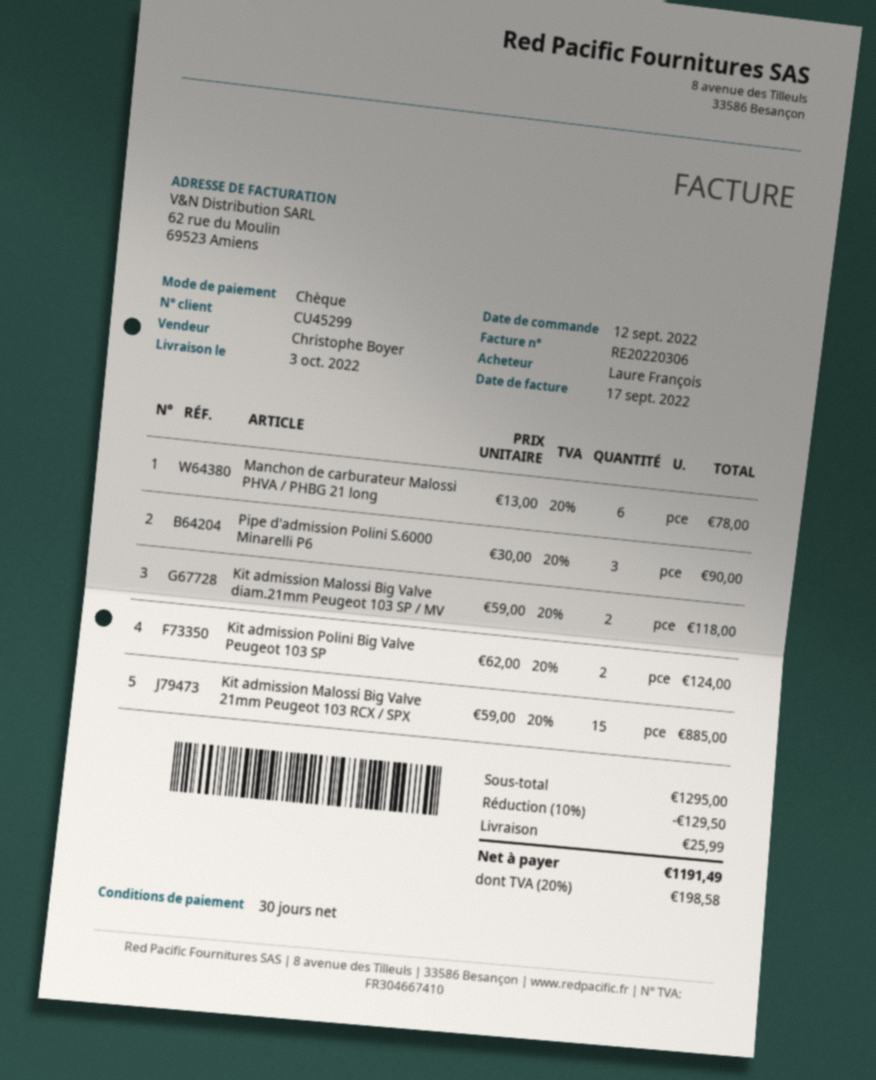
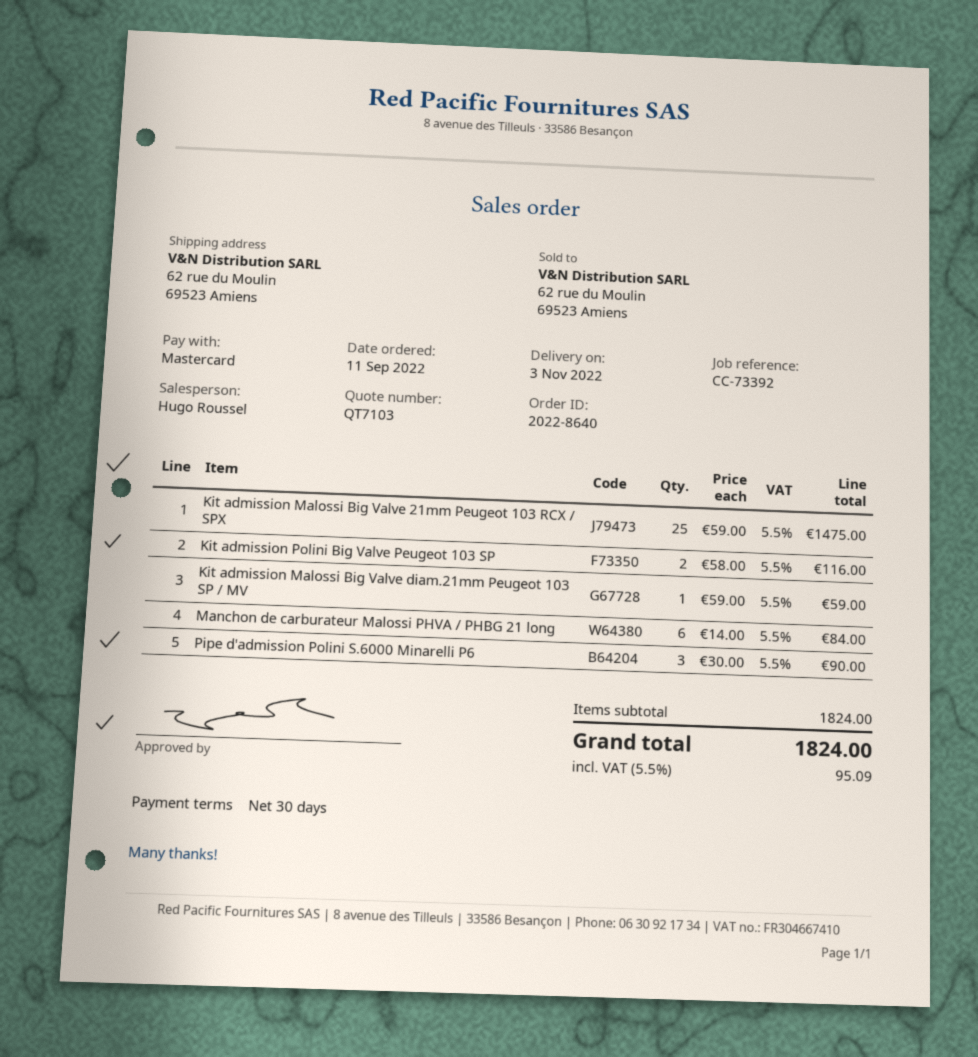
order date: 2022-09-12 -> 2022-09-11
delivery date: 2022-10-03 -> 2022-11-03
sales rep: Christophe Boyer -> Hugo Roussel
payment method: cheque -> Mastercard
Manchon de carburateur Malossi PHVA / PHBG 21 long: 6 x 13.00 = 78.00 -> 6 x 14.00 = 84.00
Kit admission Malossi Big Valve diam.21mm Peugeot 103 SP / MV: 2 x 59.00 = 118.00 -> 1 x 59.00 = 59.00
Kit admission Polini Big Valve Peugeot 103 SP: 2 x 62.00 = 124.00 -> 2 x 58.00 = 116.00
Kit admission Malossi Big Valve 21mm Peugeot 103 RCX / SPX: 15 x 59.00 = 885.00 -> 25 x 59.00 = 1475.00
subtotal: 1295.00 -> 1824.00
discount: 10% = 129.50 -> none
shipping: 25.99 -> none
tax: 20% = 198.58 -> 5.5% = 95.09
total: 1191.49 -> 1824.00

